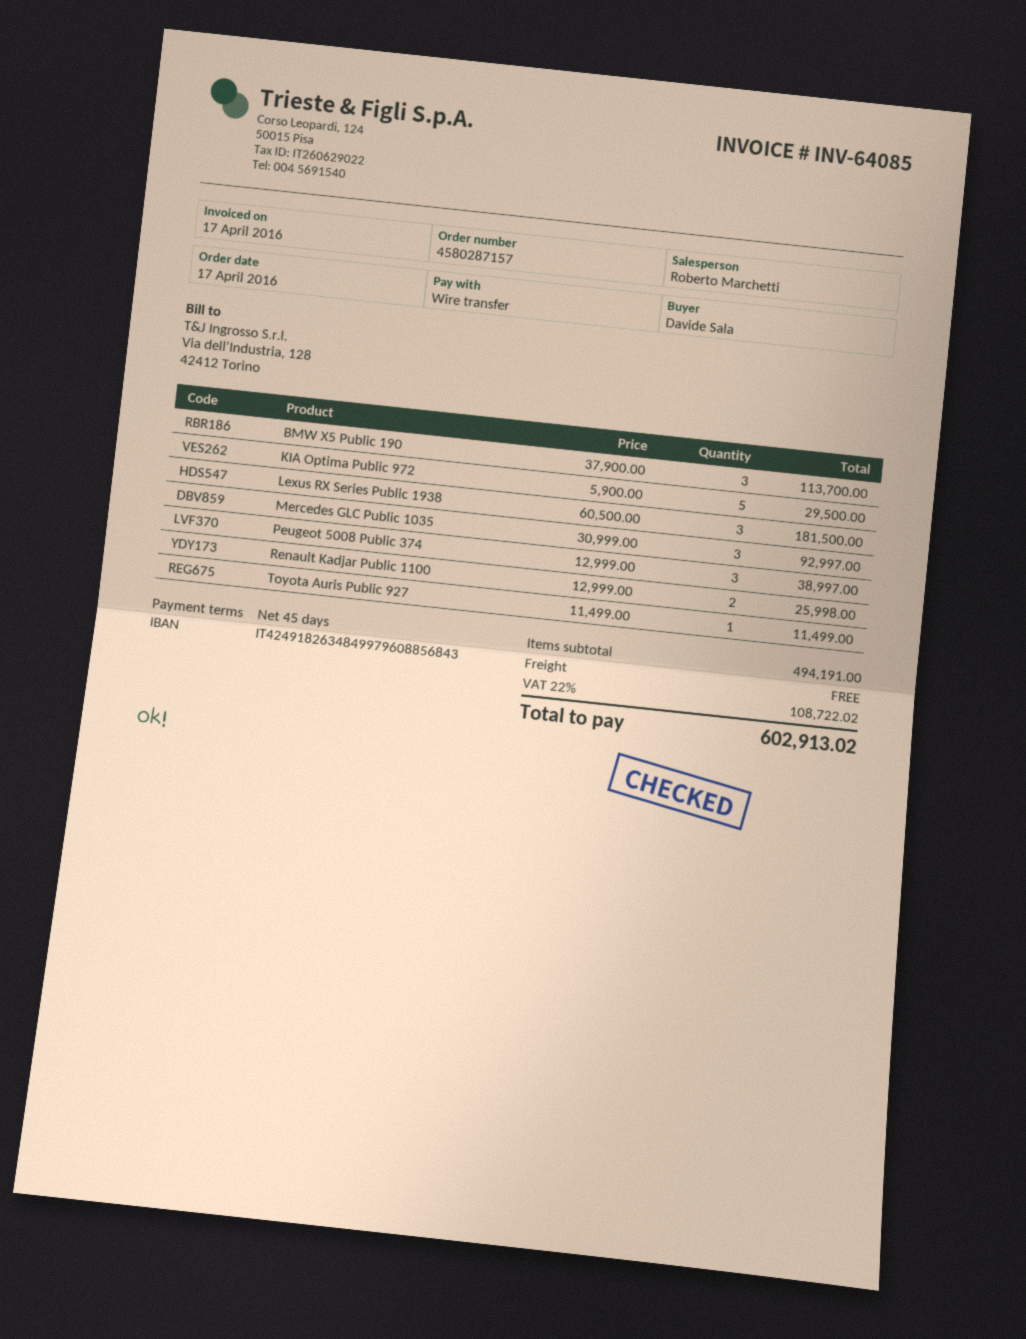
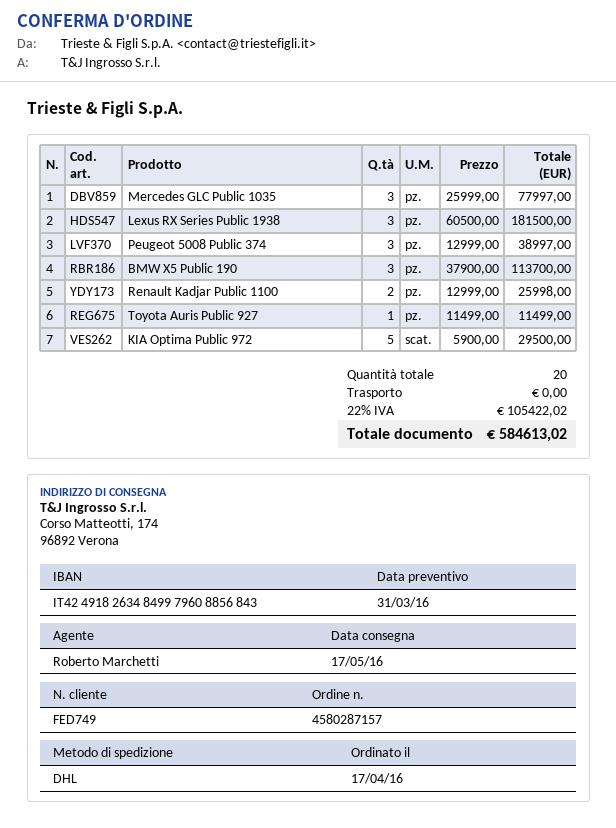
Mercedes GLC Public 1035: 3 x 30999.00 = 92997.00 -> 3 x 25999.00 = 77997.00
tax: 22% = 108722.02 -> 22% = 105422.02
total: 602913.02 -> 584613.02

